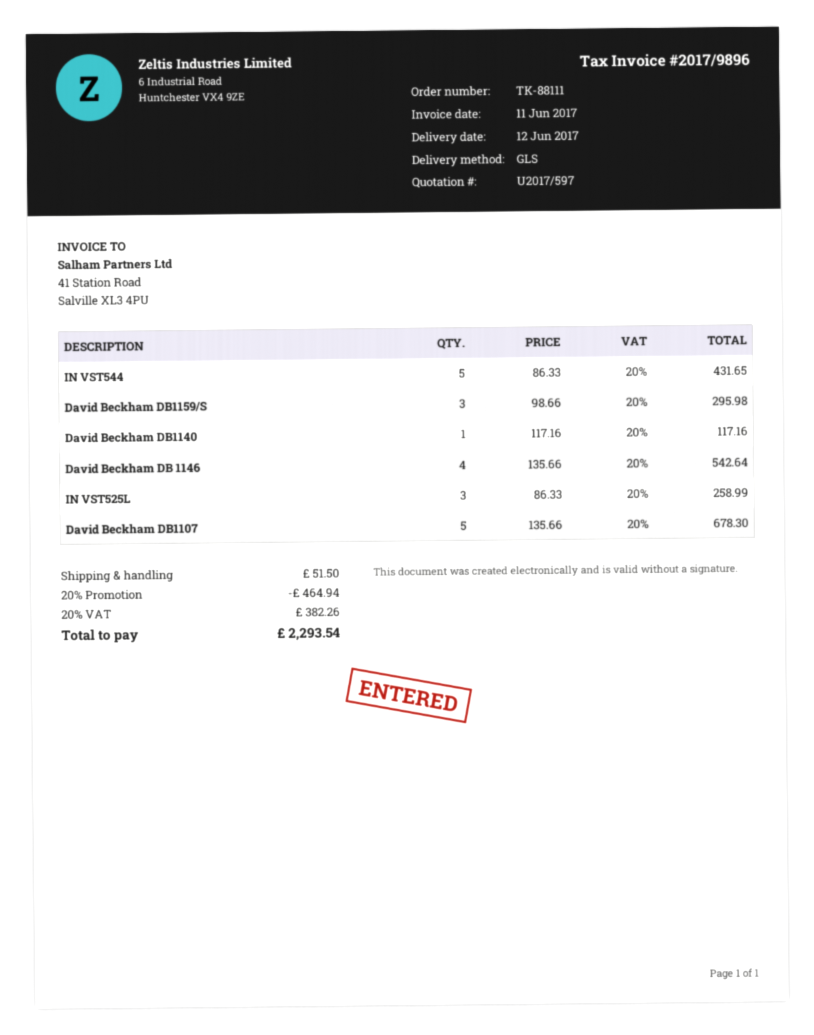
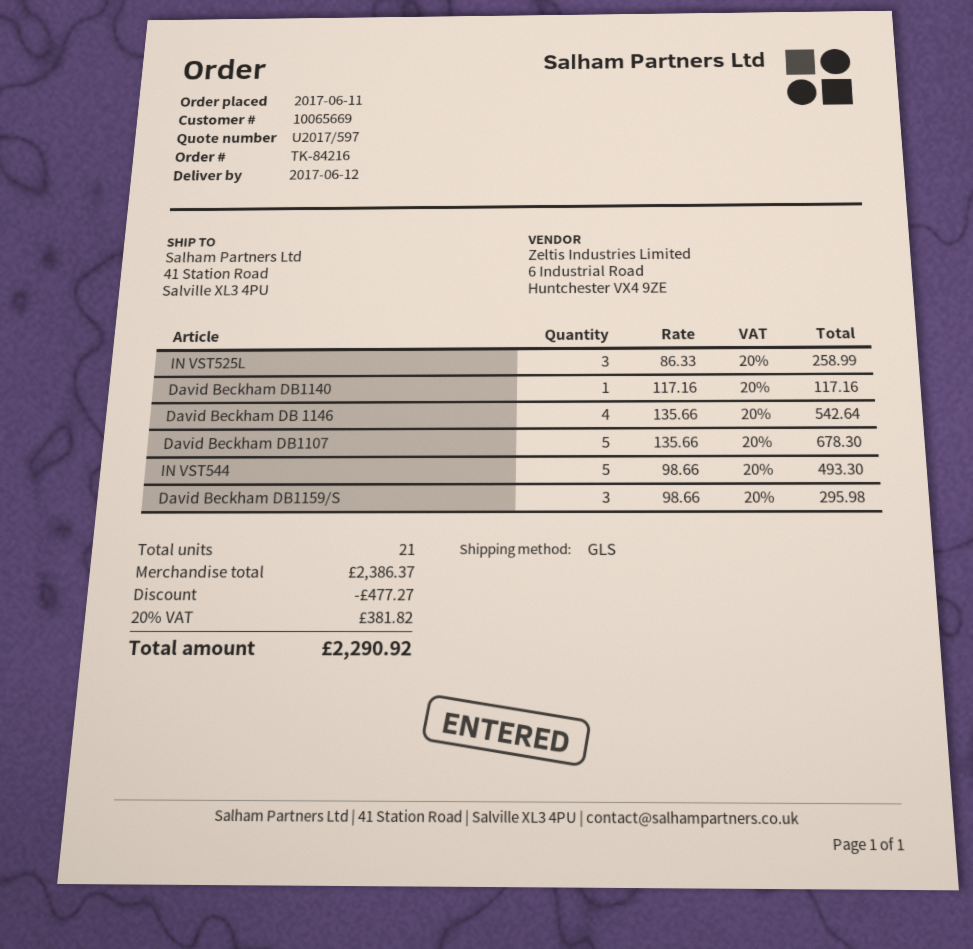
order number: TK-88111 -> TK-84216
IN VST544: 5 x 86.33 = 431.65 -> 5 x 98.66 = 493.30
discount: 464.94 -> 477.27
shipping: 51.50 -> none
tax: 20% = 382.26 -> 20% = 381.82
total: 2293.54 -> 2290.92

